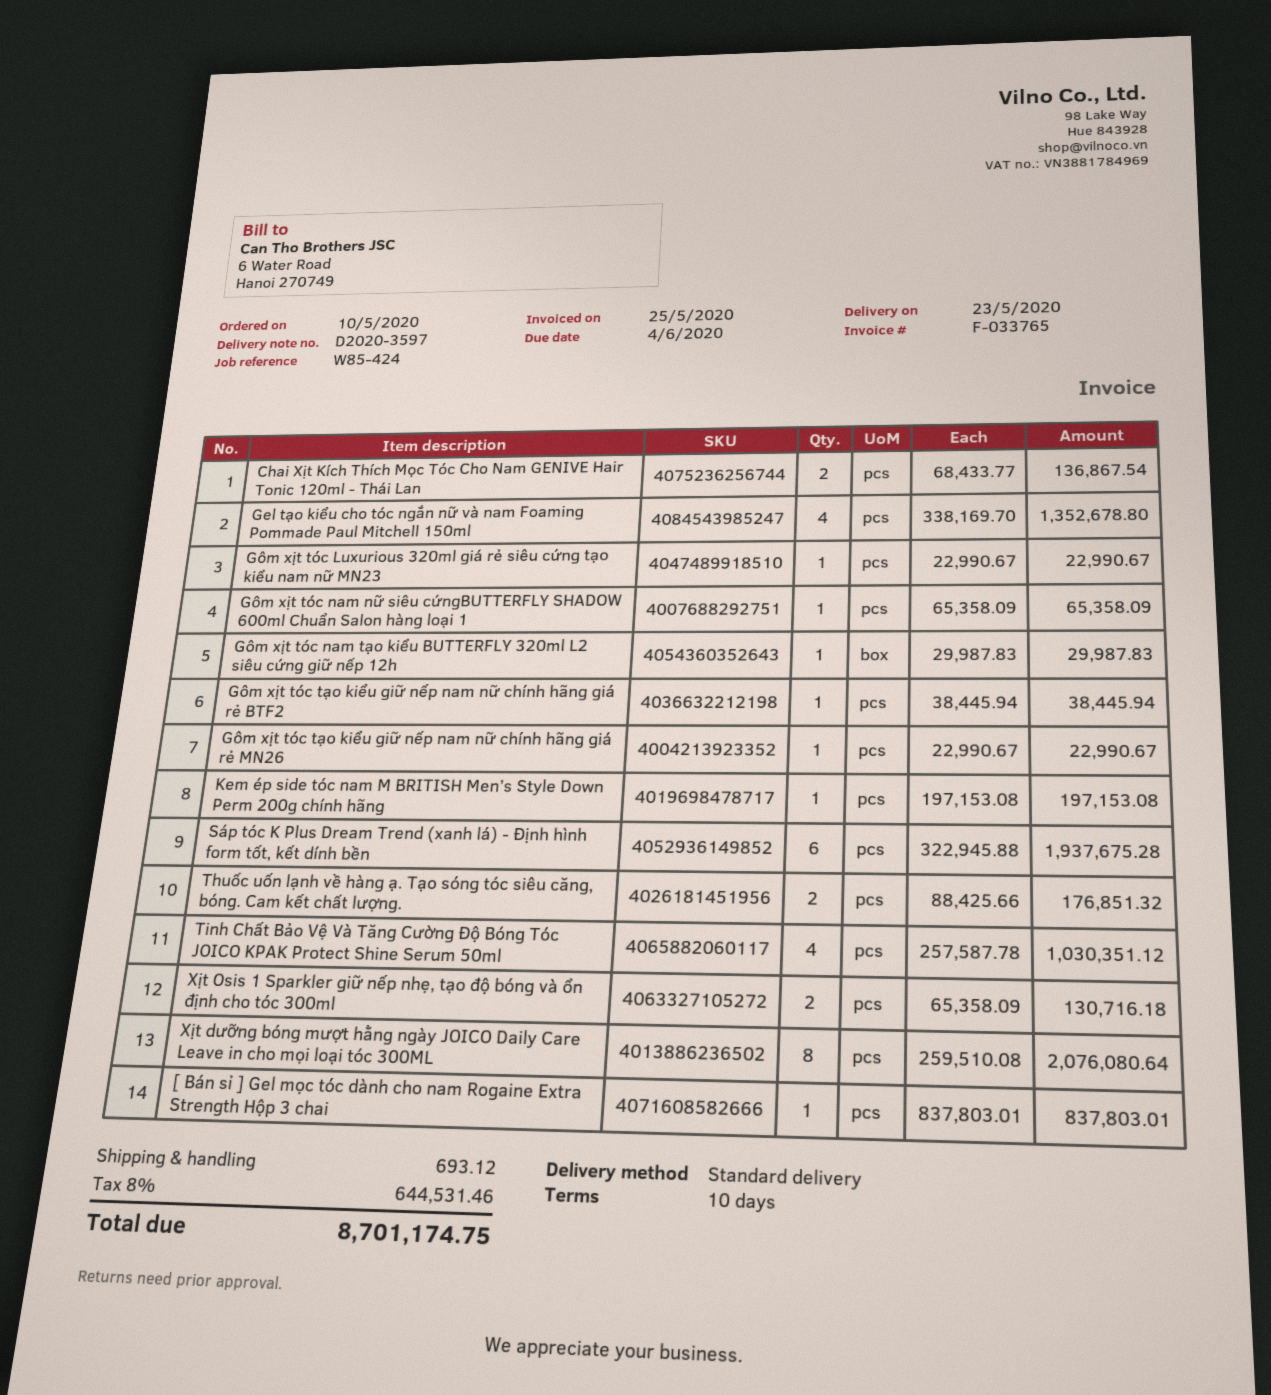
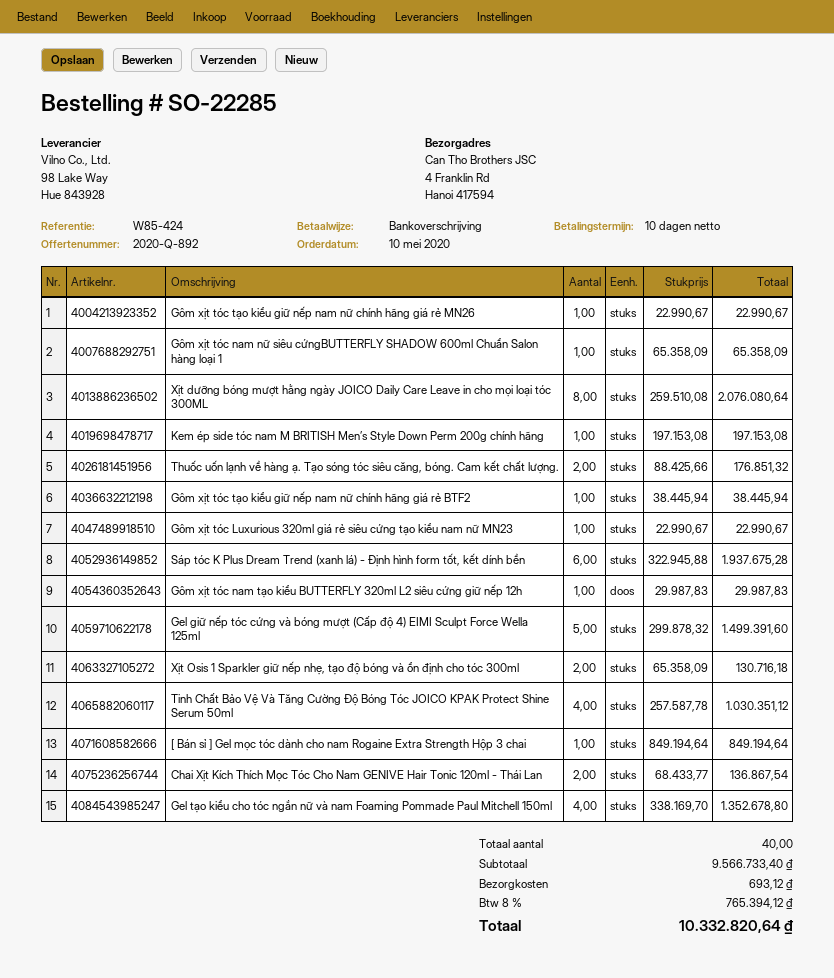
[ Bán sỉ ] Gel mọc tóc dành cho nam Rogaine Extra Strength Hộp 3 chai: 1 x 837803.01 = 837803.01 -> 1 x 849194.64 = 849194.64
Gel giữ nếp tóc cứng và bóng mượt (Cấp độ 4) EIMI Sculpt Force Wella 125ml: none -> 5 x 299878.32 = 1499391.60
tax: 8% = 644531.46 -> 8% = 765394.12
total: 8701174.75 -> 10332820.64

